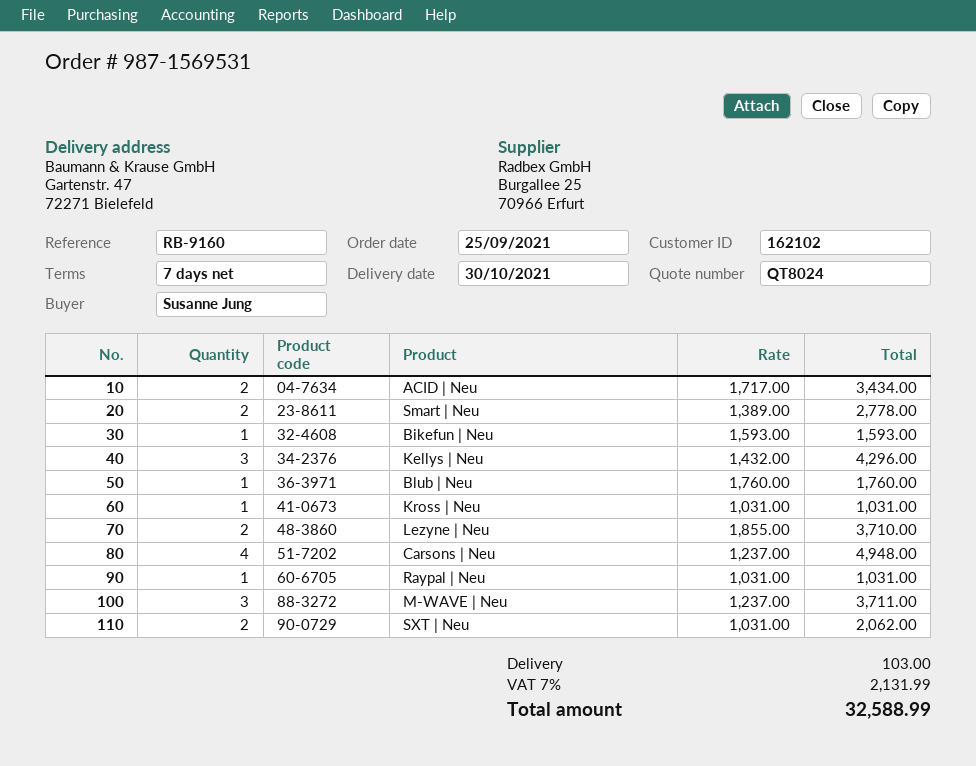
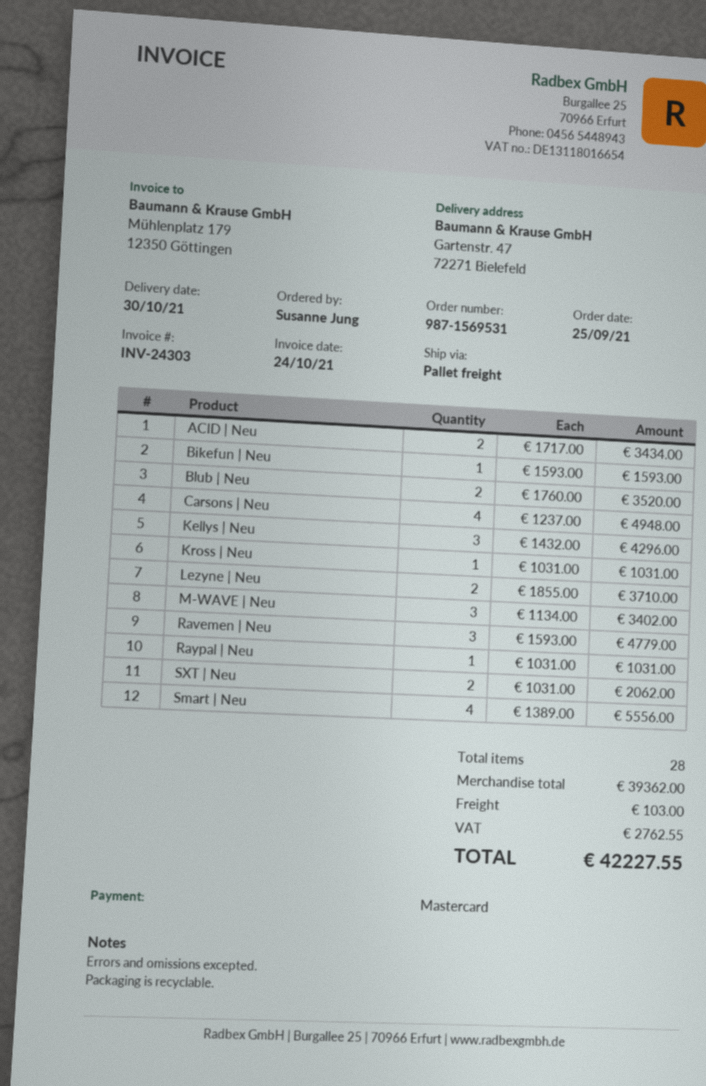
Smart | Neu: 2 x 1389.00 = 2778.00 -> 4 x 1389.00 = 5556.00
Blub | Neu: 1 x 1760.00 = 1760.00 -> 2 x 1760.00 = 3520.00
M-WAVE | Neu: 3 x 1237.00 = 3711.00 -> 3 x 1134.00 = 3402.00
Ravemen | Neu: none -> 3 x 1593.00 = 4779.00
tax: 2131.99 -> 2762.55
total: 32588.99 -> 42227.55

